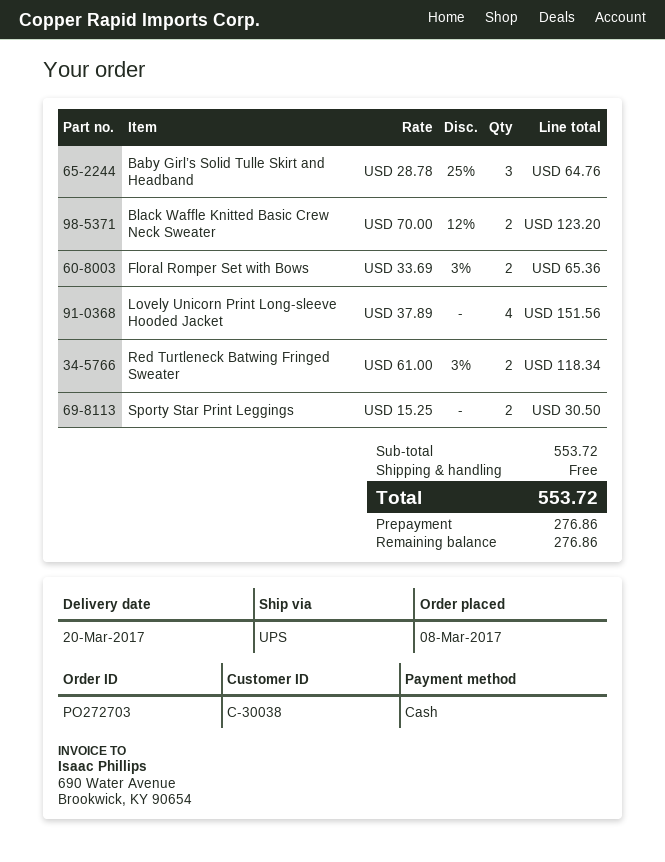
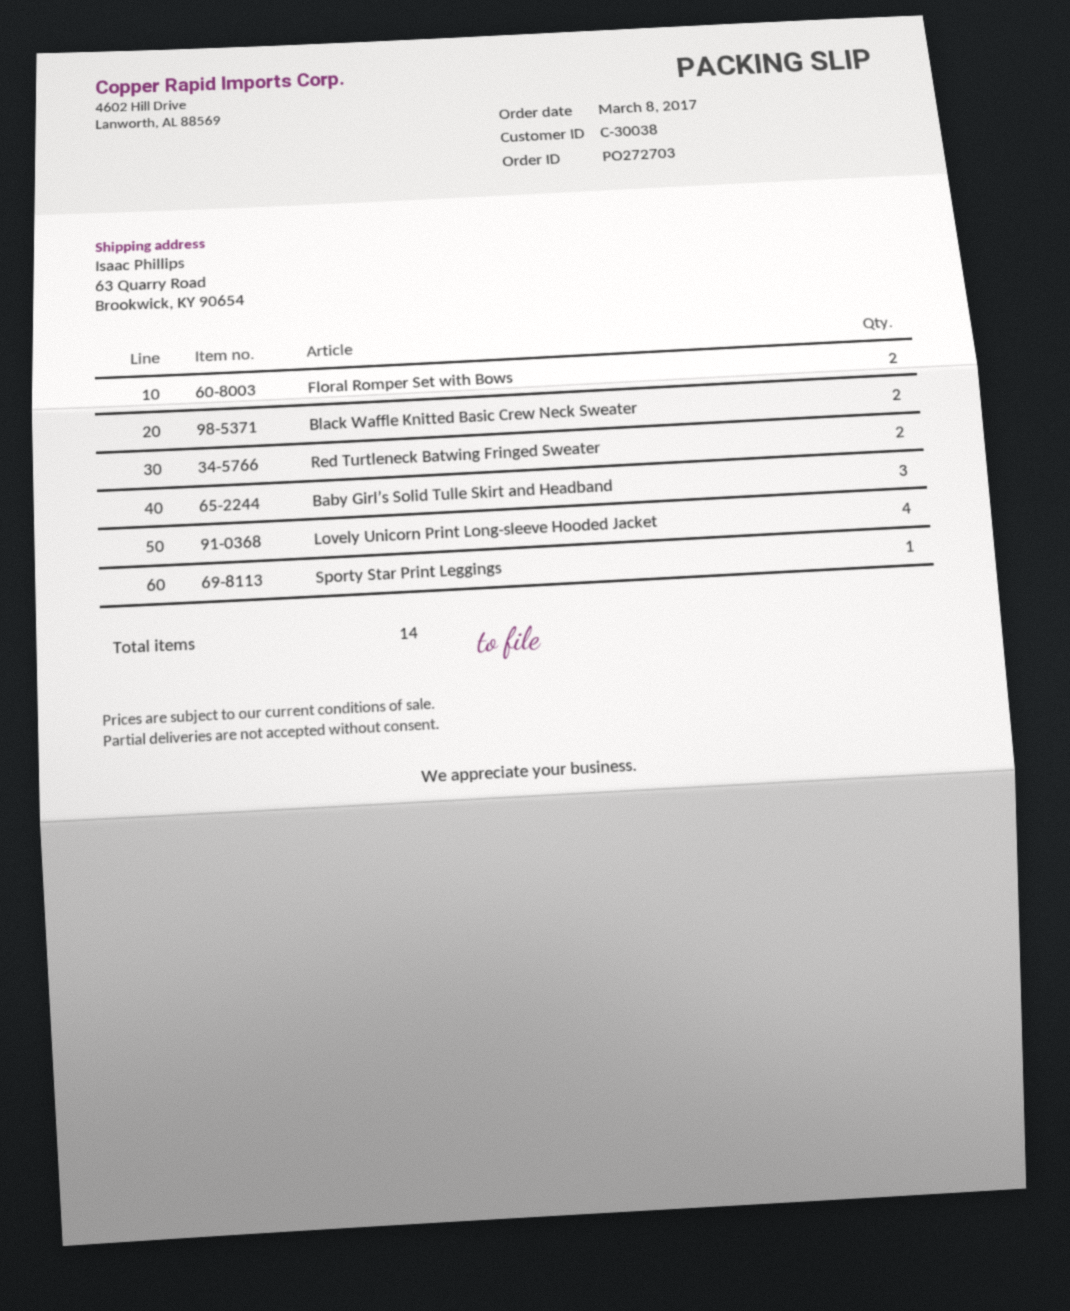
Sporty Star Print Leggings: 2 -> 1

